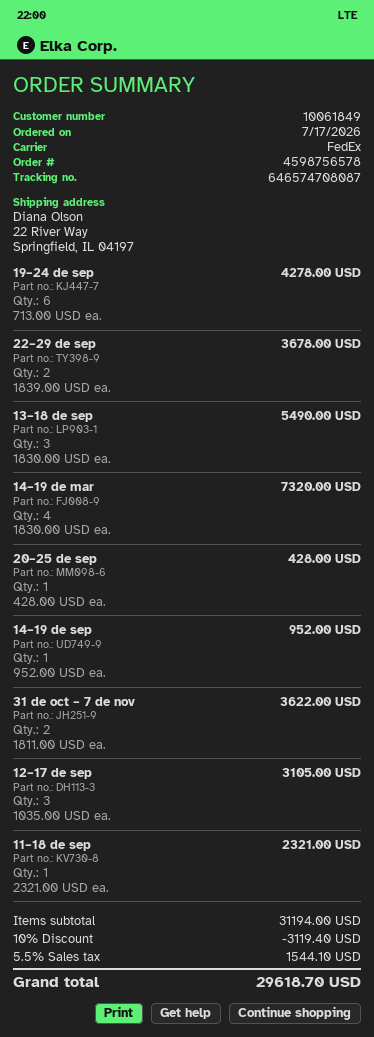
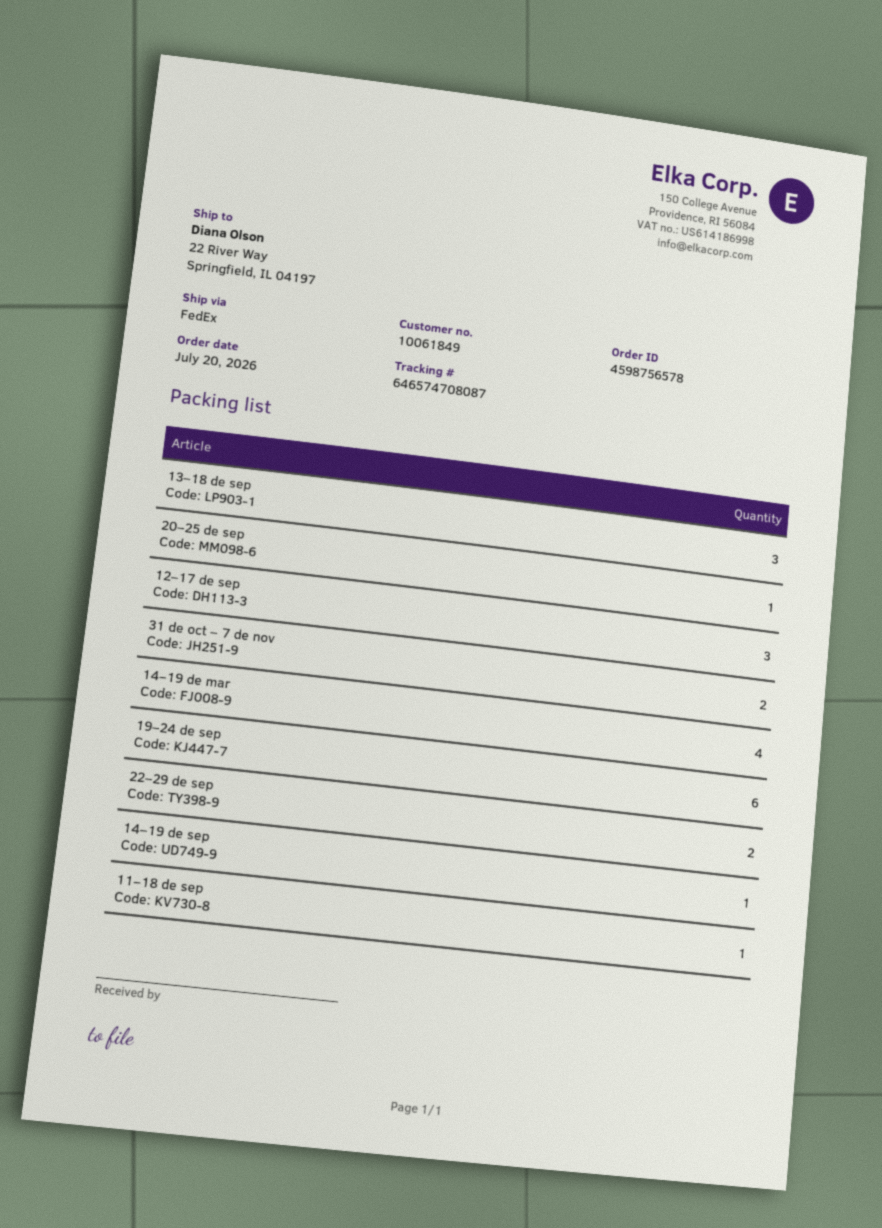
order date: 2026-07-17 -> 2026-07-20

